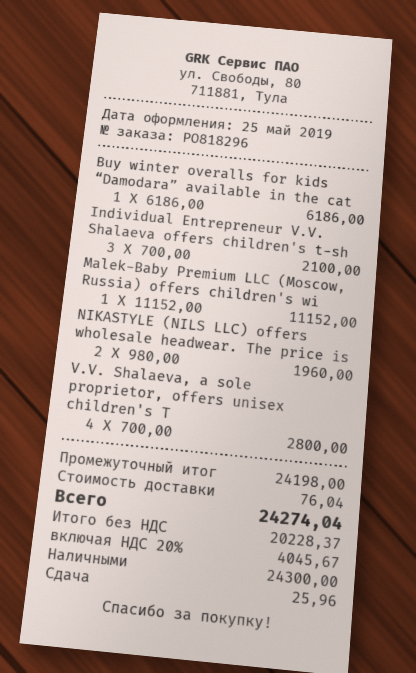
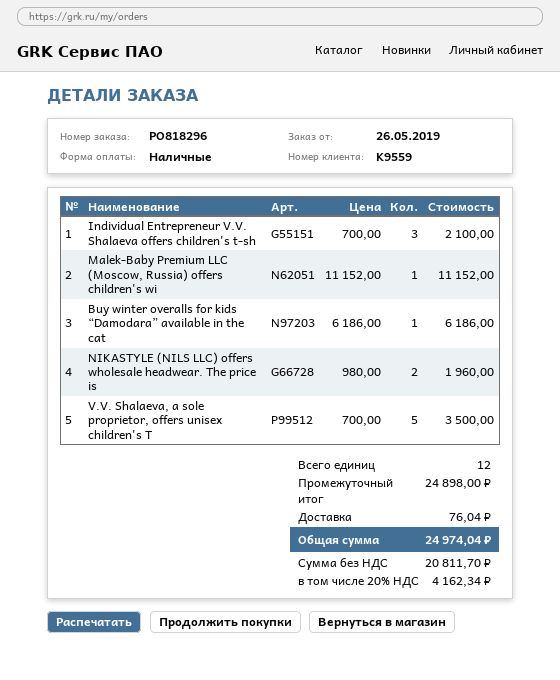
order date: 2019-05-25 -> 2019-05-26
V.V. Shalaeva, a sole proprietor, offers unisex children's T: 4 x 700.00 = 2800.00 -> 5 x 700.00 = 3500.00
subtotal: 24198.00 -> 24898.00
net: 20228.37 -> 20811.70
tax: 20% = 4045.67 -> 20% = 4162.34
total: 24274.04 -> 24974.04

